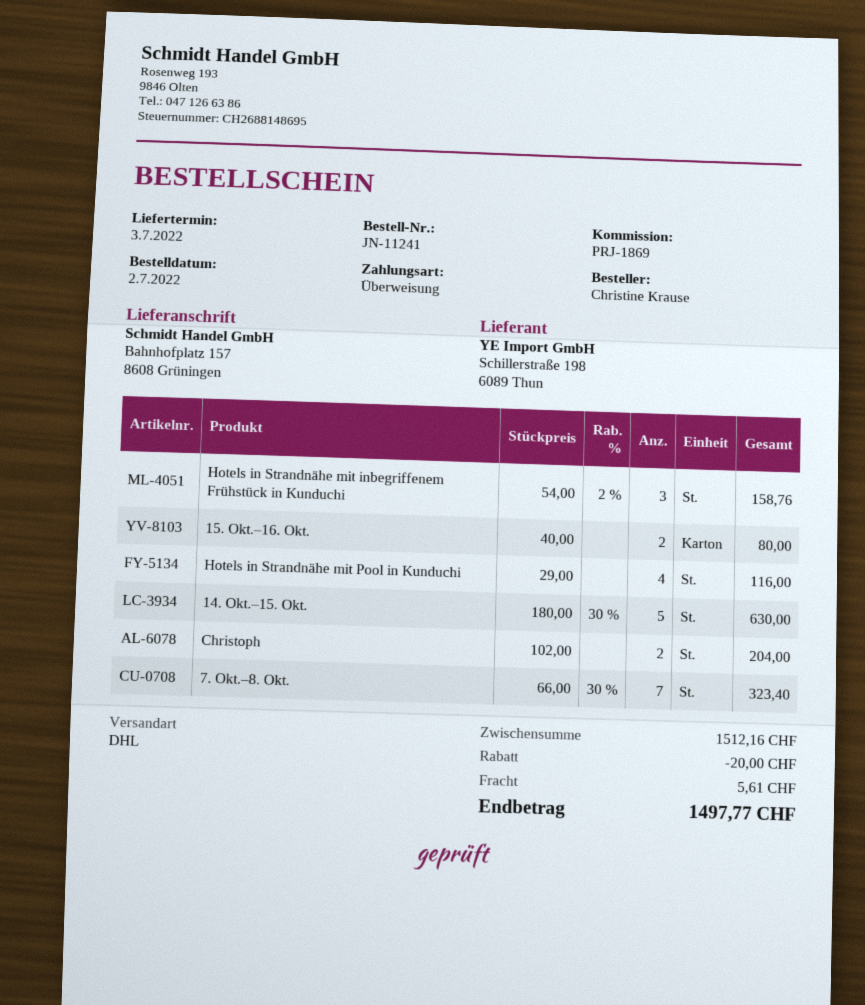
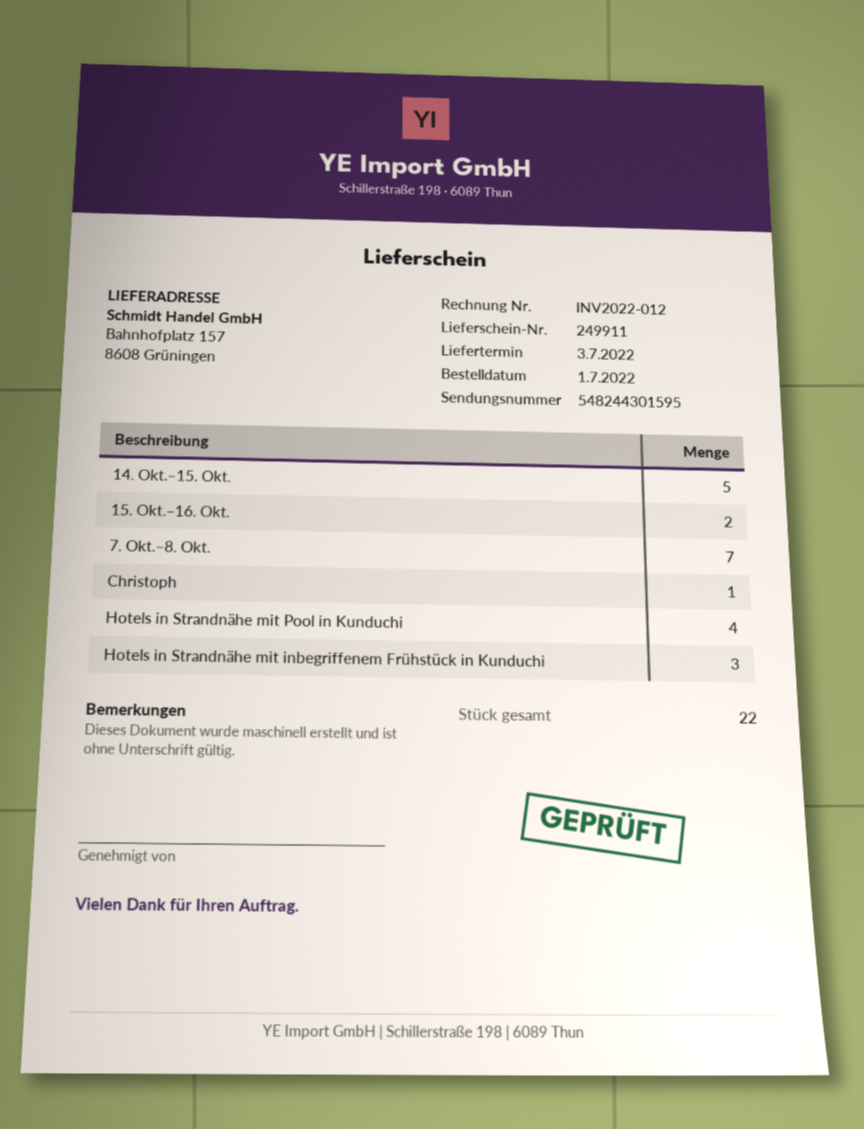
order date: 2022-07-02 -> 2022-07-01
Christoph: 2 -> 1

